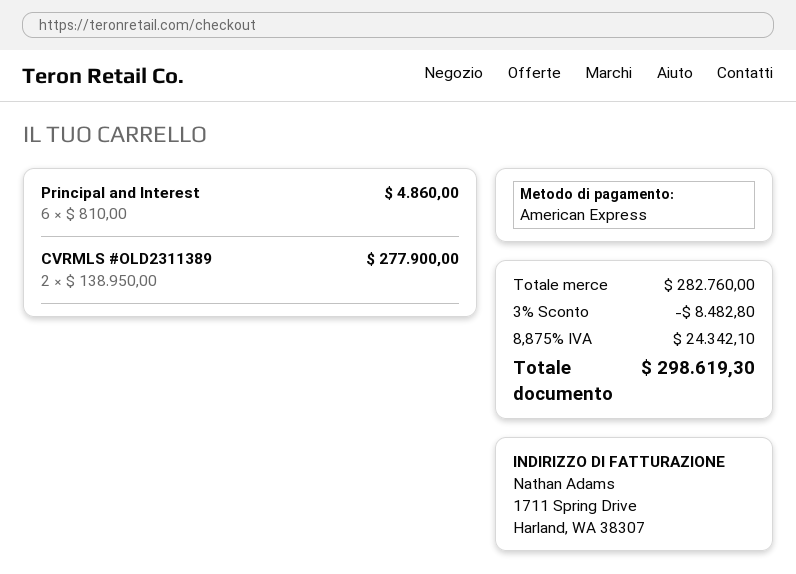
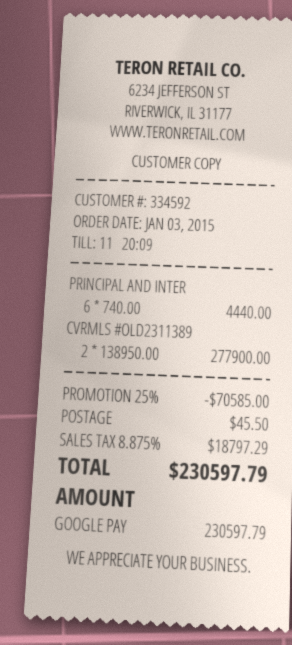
payment method: American Express -> Google Pay
Principal and Interest: 6 x 810.00 = 4860.00 -> 6 x 740.00 = 4440.00
discount: 3% = 8482.80 -> 25% = 70585.00
shipping: none -> 45.50
tax: 8.875% = 24342.10 -> 8.875% = 18797.29
total: 298619.30 -> 230597.79

